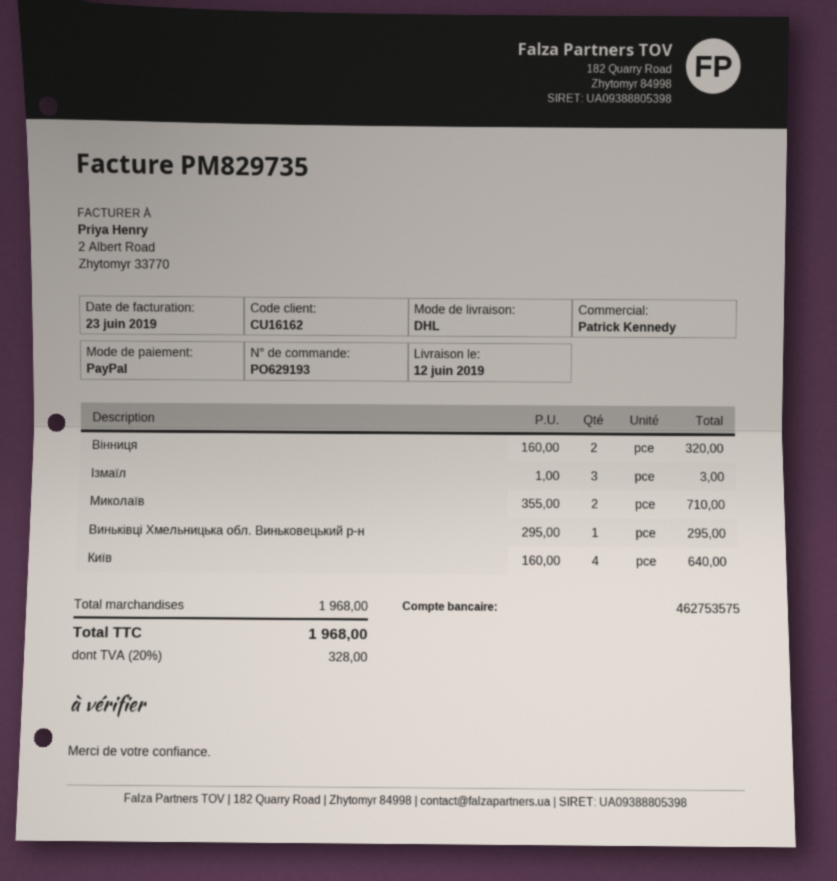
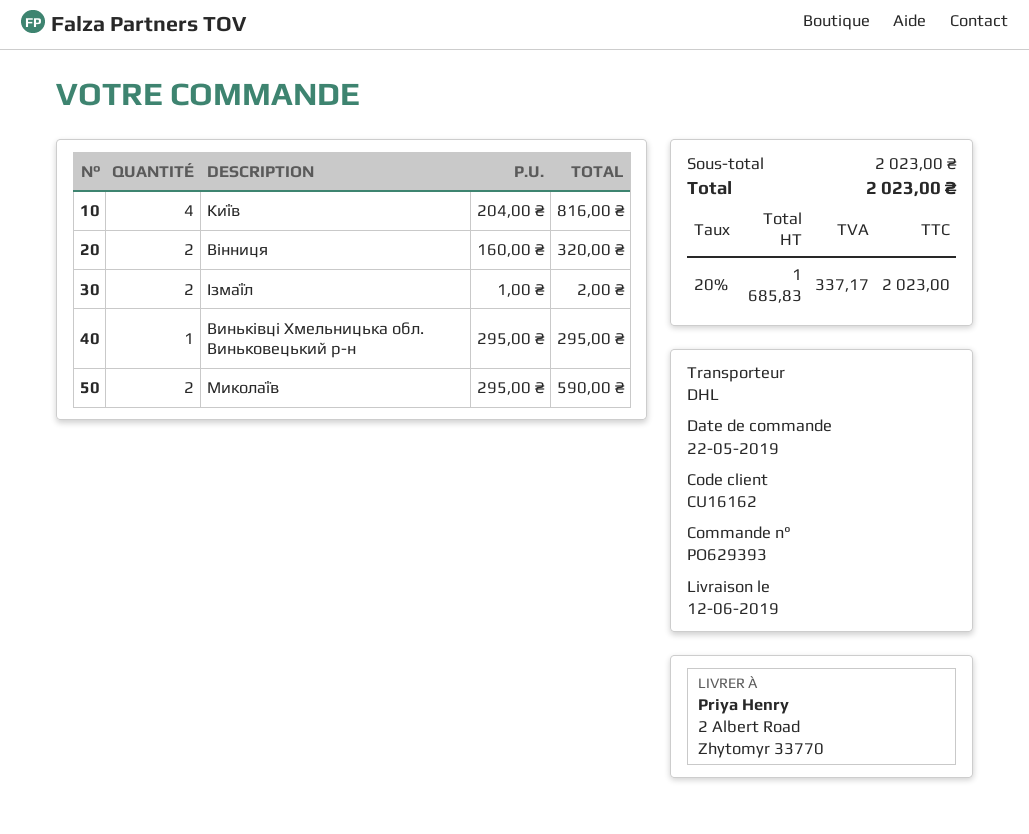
order number: PO629193 -> PO629393
Ізмаїл: 3 x 1.00 = 3.00 -> 2 x 1.00 = 2.00
Миколаїв: 2 x 355.00 = 710.00 -> 2 x 295.00 = 590.00
Київ: 4 x 160.00 = 640.00 -> 4 x 204.00 = 816.00
subtotal: 1968.00 -> 2023.00
tax: 20% = 328.00 -> 20% = 337.17
total: 1968.00 -> 2023.00

